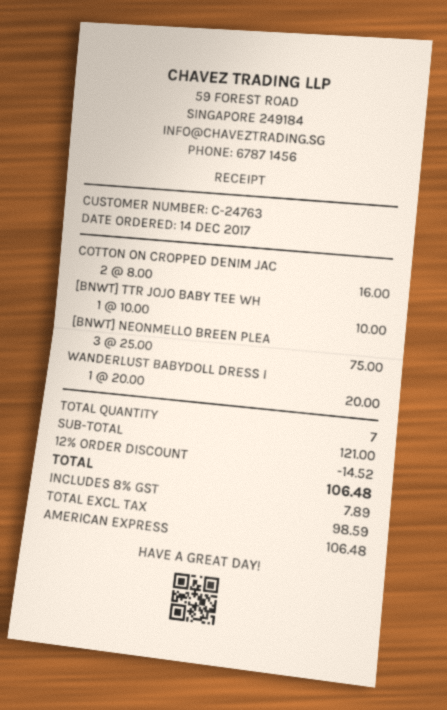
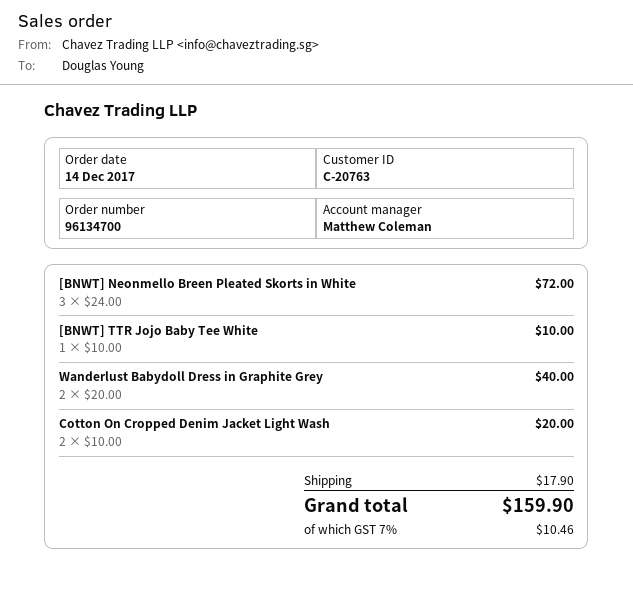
customer number: C-24763 -> C-20763
COTTON ON CROPPED DENIM JAC: 2 x 8.00 = 16.00 -> 2 x 10.00 = 20.00
[BNWT] NEONMELLO BREEN PLEA: 3 x 25.00 = 75.00 -> 3 x 24.00 = 72.00
WANDERLUST BABYDOLL DRESS I: 1 x 20.00 = 20.00 -> 2 x 20.00 = 40.00
discount: 12% = 14.52 -> none
shipping: none -> 17.90
tax: 8% = 7.89 -> 7% = 10.46
total: 106.48 -> 159.90

